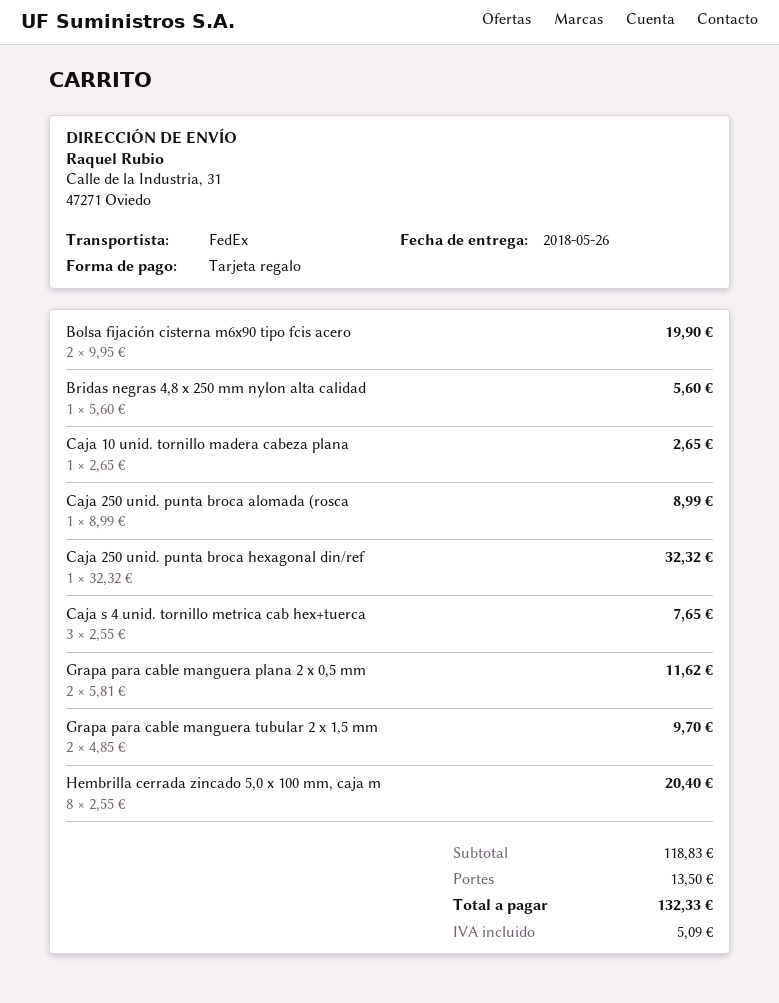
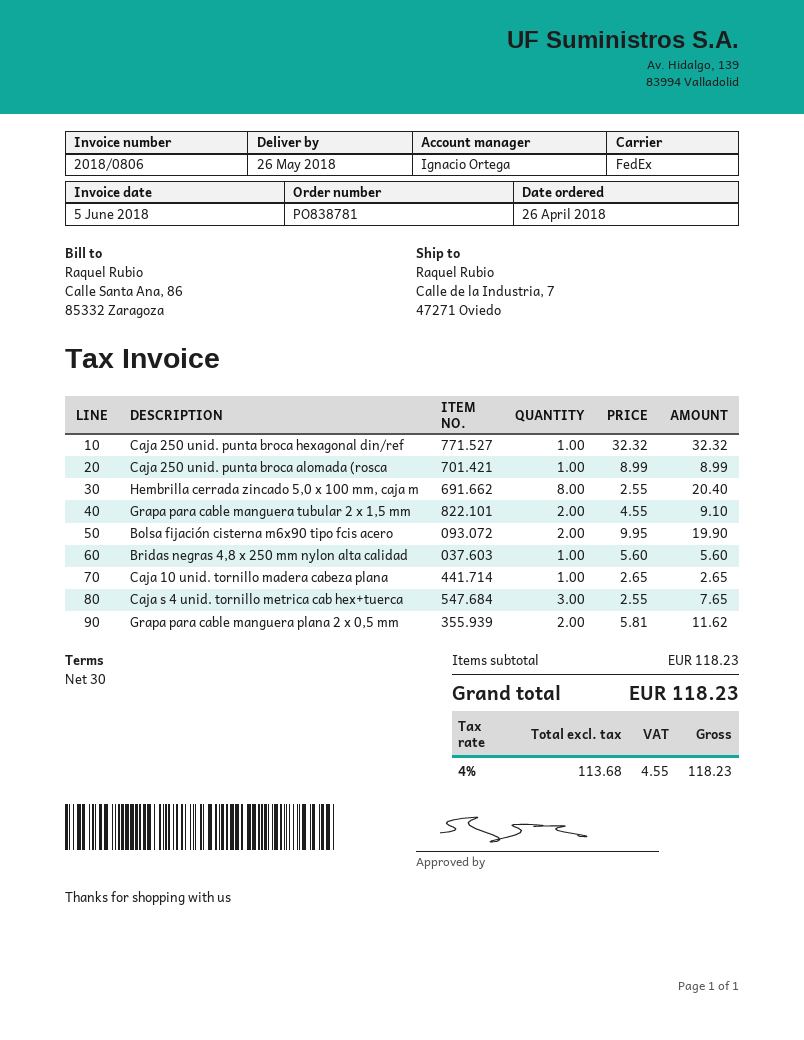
ship to: Calle de la Industria, 31, 47271 Oviedo -> Calle de la Industria, 7, 47271 Oviedo
Grapa para cable manguera tubular 2 x 1,5 mm: 2 x 4.85 = 9.70 -> 2 x 4.55 = 9.10
subtotal: 118.83 -> 118.23
shipping: 13.50 -> none
tax: 5.09 -> 4.55
total: 132.33 -> 118.23

